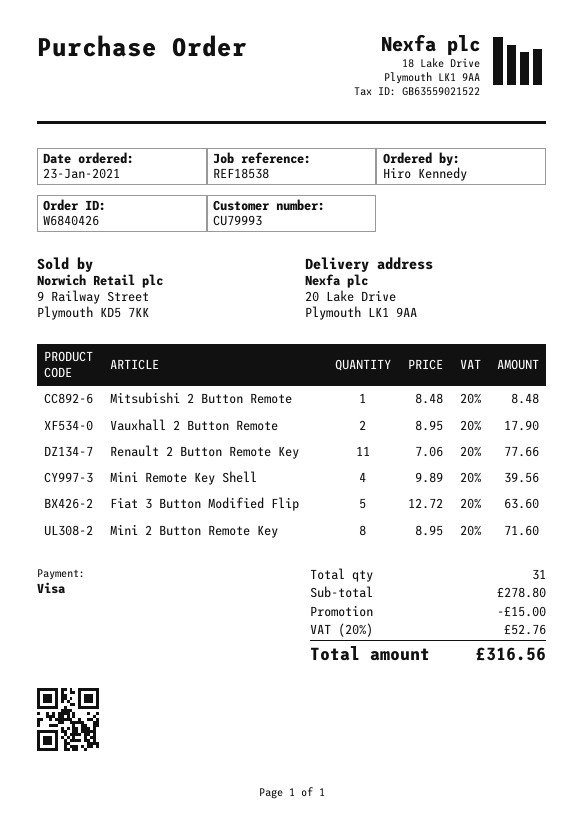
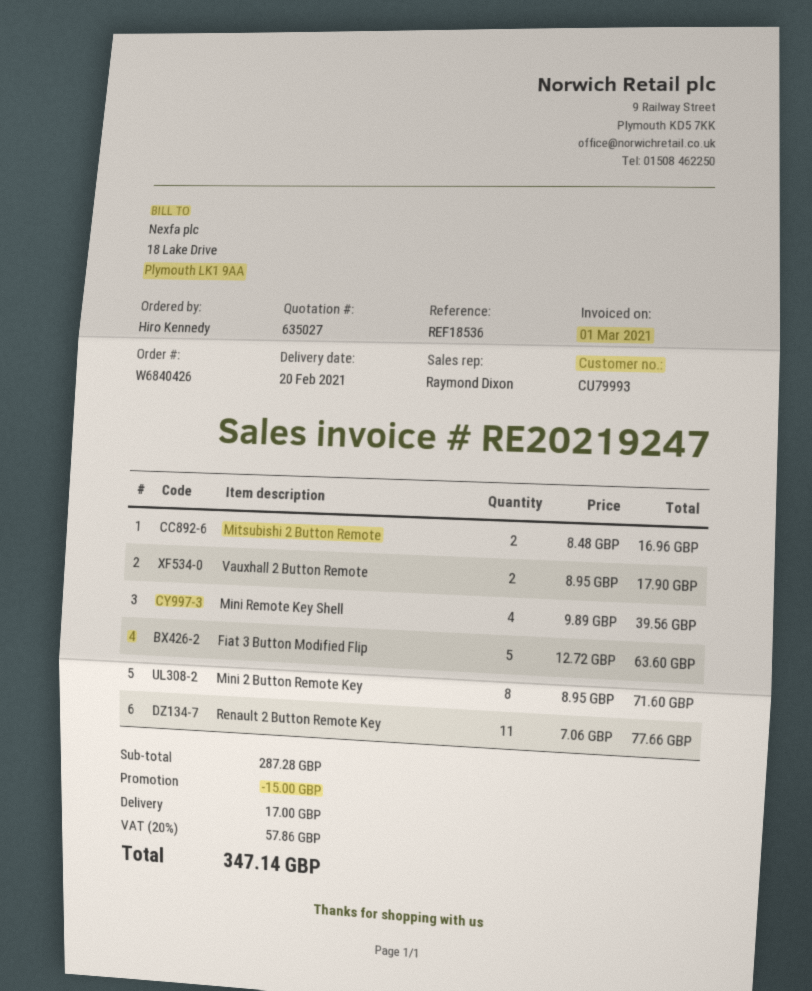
reference: REF18538 -> REF18536
Mitsubishi 2 Button Remote: 1 x 8.48 = 8.48 -> 2 x 8.48 = 16.96
subtotal: 278.80 -> 287.28
shipping: none -> 17.00
tax: 20% = 52.76 -> 20% = 57.86
total: 316.56 -> 347.14

